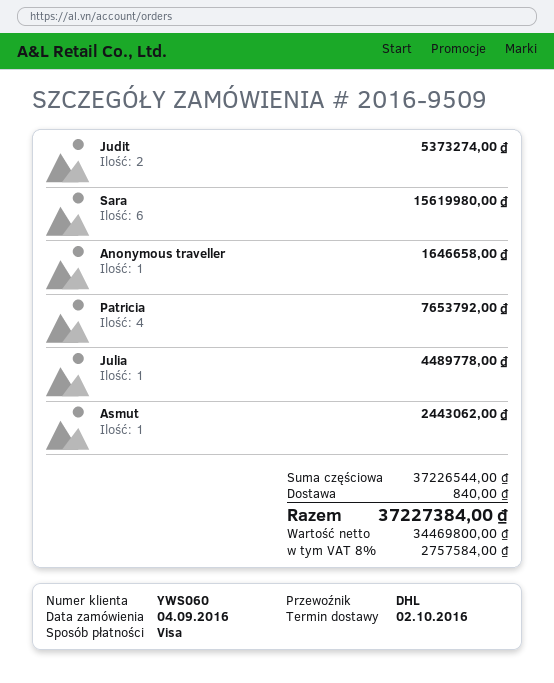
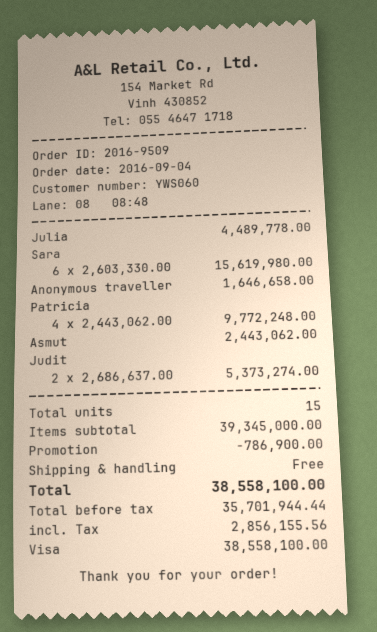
Patricia: 4 for 7653792.00 -> 4 for 9772248.00
subtotal: 37226544.00 -> 39345000.00
discount: none -> 786900.00
shipping: 840.00 -> 0.00
net: 34469800.00 -> 35701944.44
tax: 2757584.00 -> 2856155.56
total: 37227384.00 -> 38558100.00

